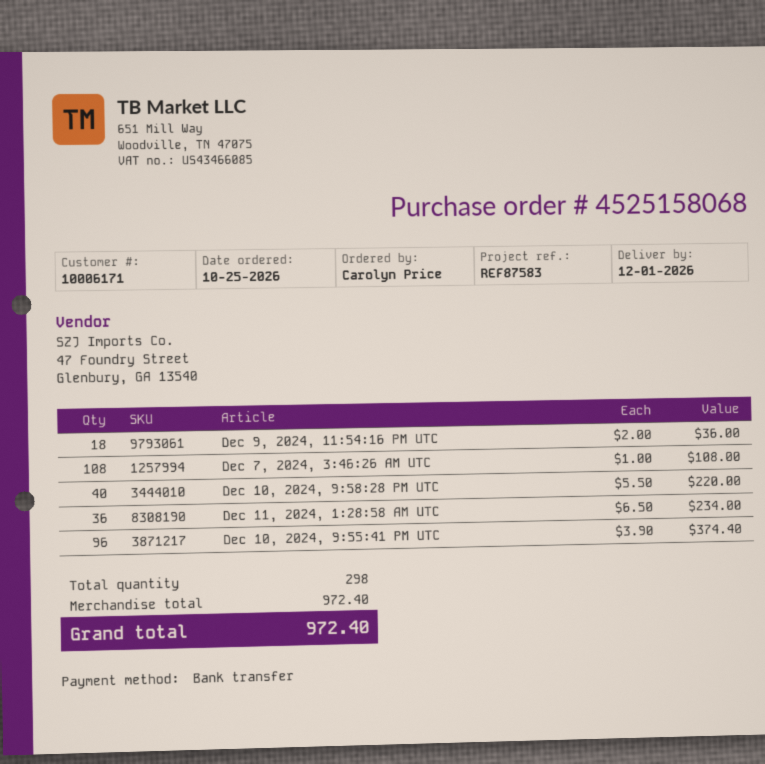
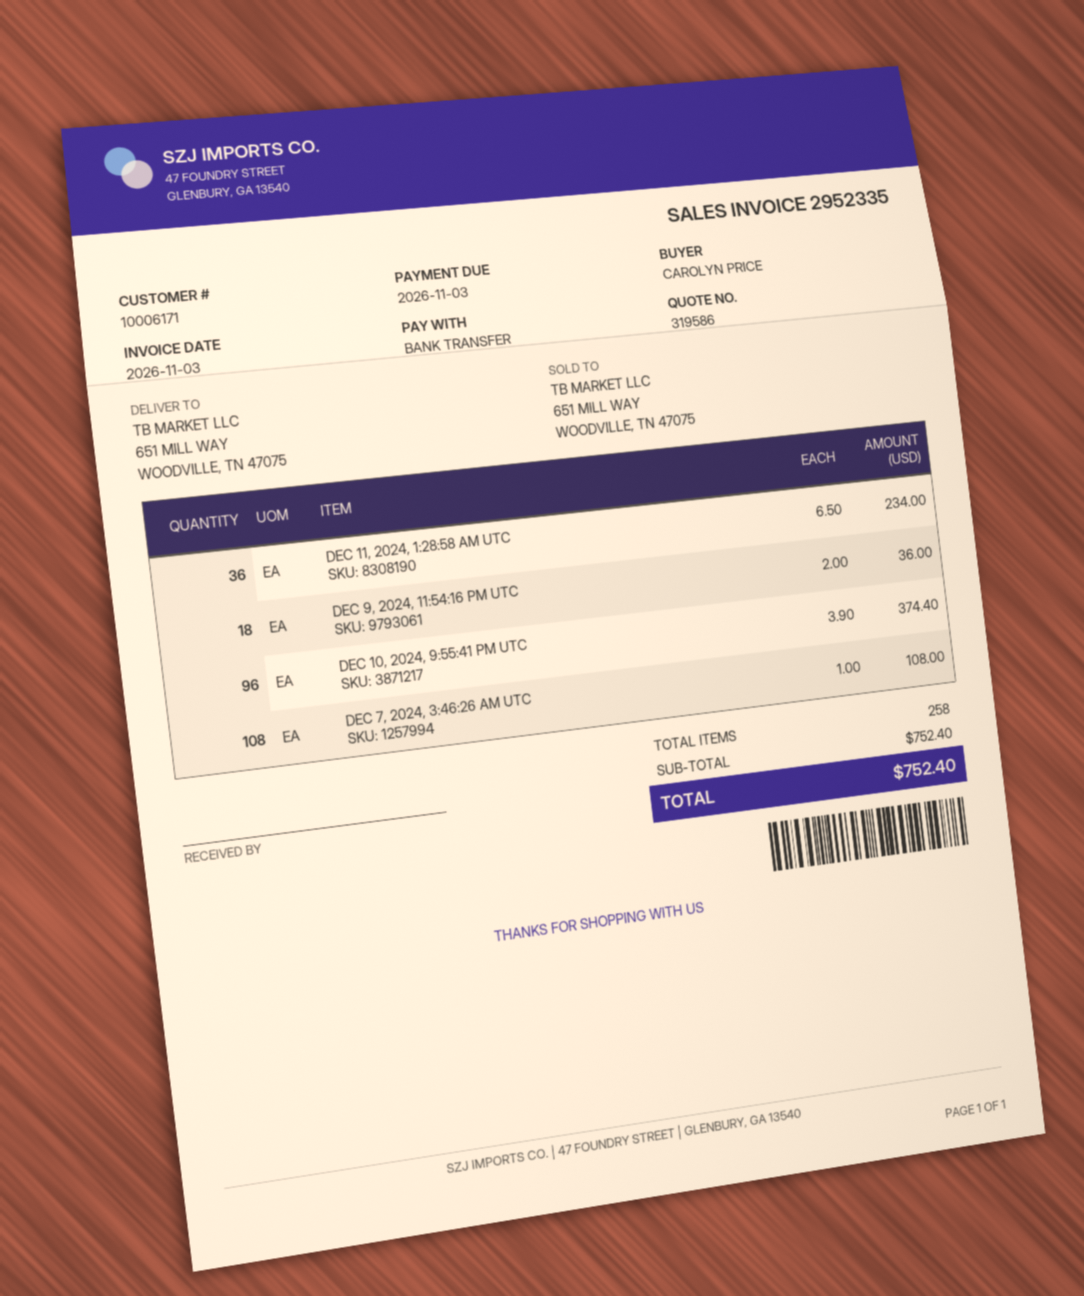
Dec 10, 2024, 9:58:28 PM UTC: 40 x 5.50 = 220.00 -> none
total quantity: 298 -> 258
subtotal: 972.40 -> 752.40
total: 972.40 -> 752.40

